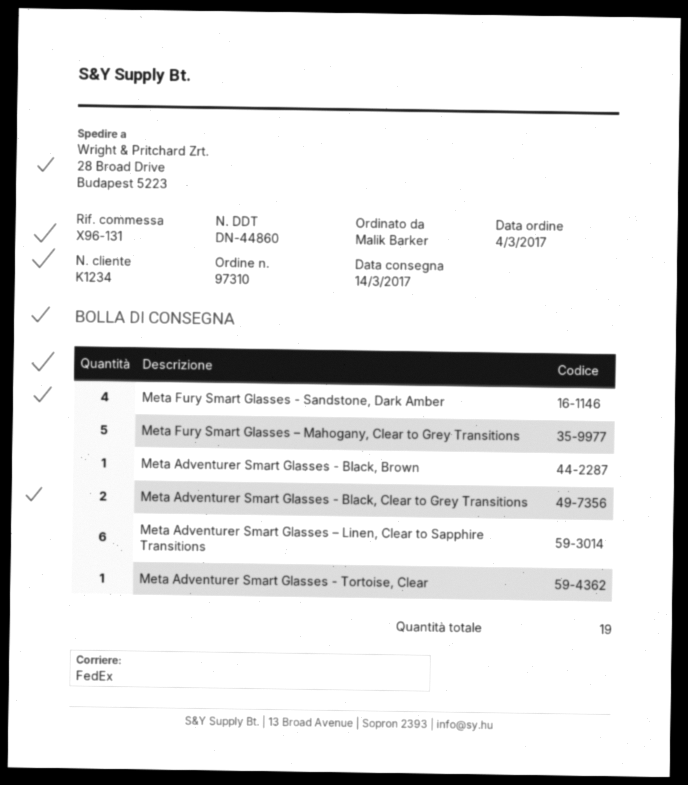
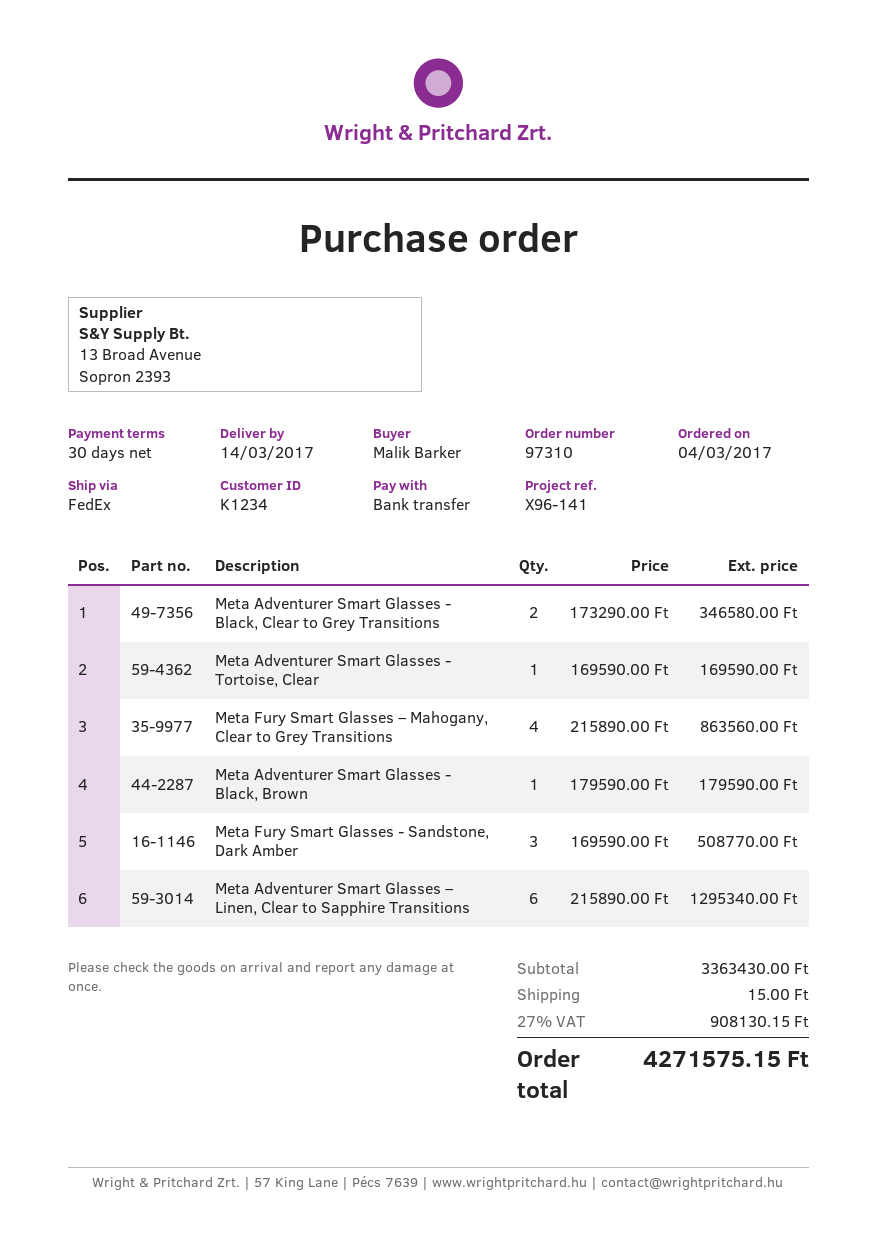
reference: X96-131 -> X96-141
Meta Fury Smart Glasses - Sandstone, Dark Amber: 4 -> 3
Meta Fury Smart Glasses – Mahogany, Clear to Grey Transitions: 5 -> 4

